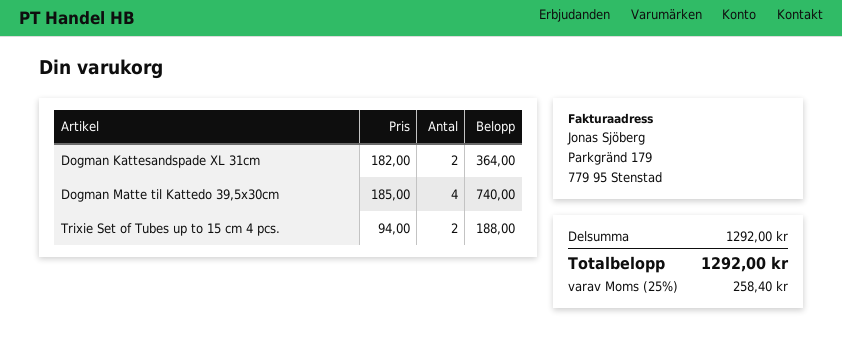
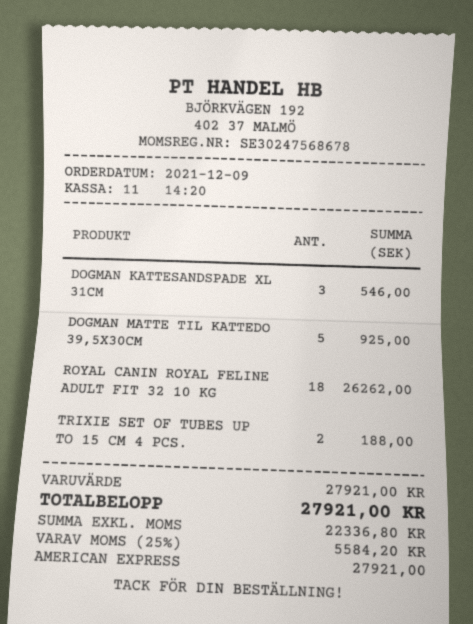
Dogman Kattesandspade XL 31cm: 2 for 364.00 -> 3 for 546.00
Dogman Matte til Kattedo 39,5x30cm: 4 for 740.00 -> 5 for 925.00
ROYAL CANIN ROYAL FELINE ADULT FIT 32 10 KG: none -> 18 for 26262.00
subtotal: 1292.00 -> 27921.00
tax: 25% = 258.40 -> 25% = 5584.20
total: 1292.00 -> 27921.00

